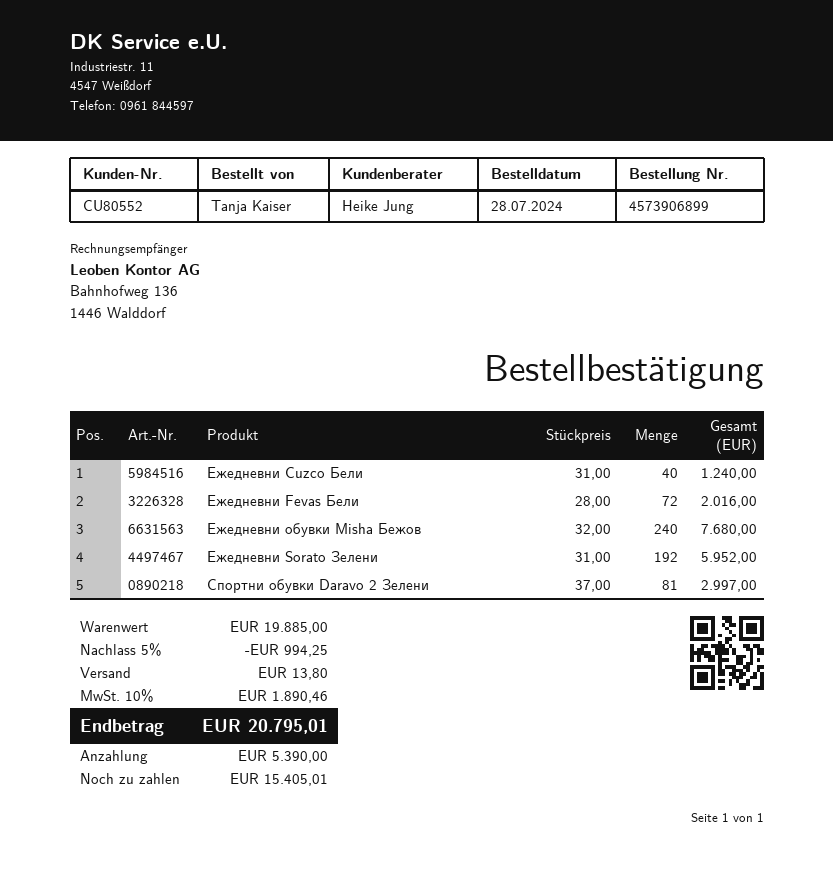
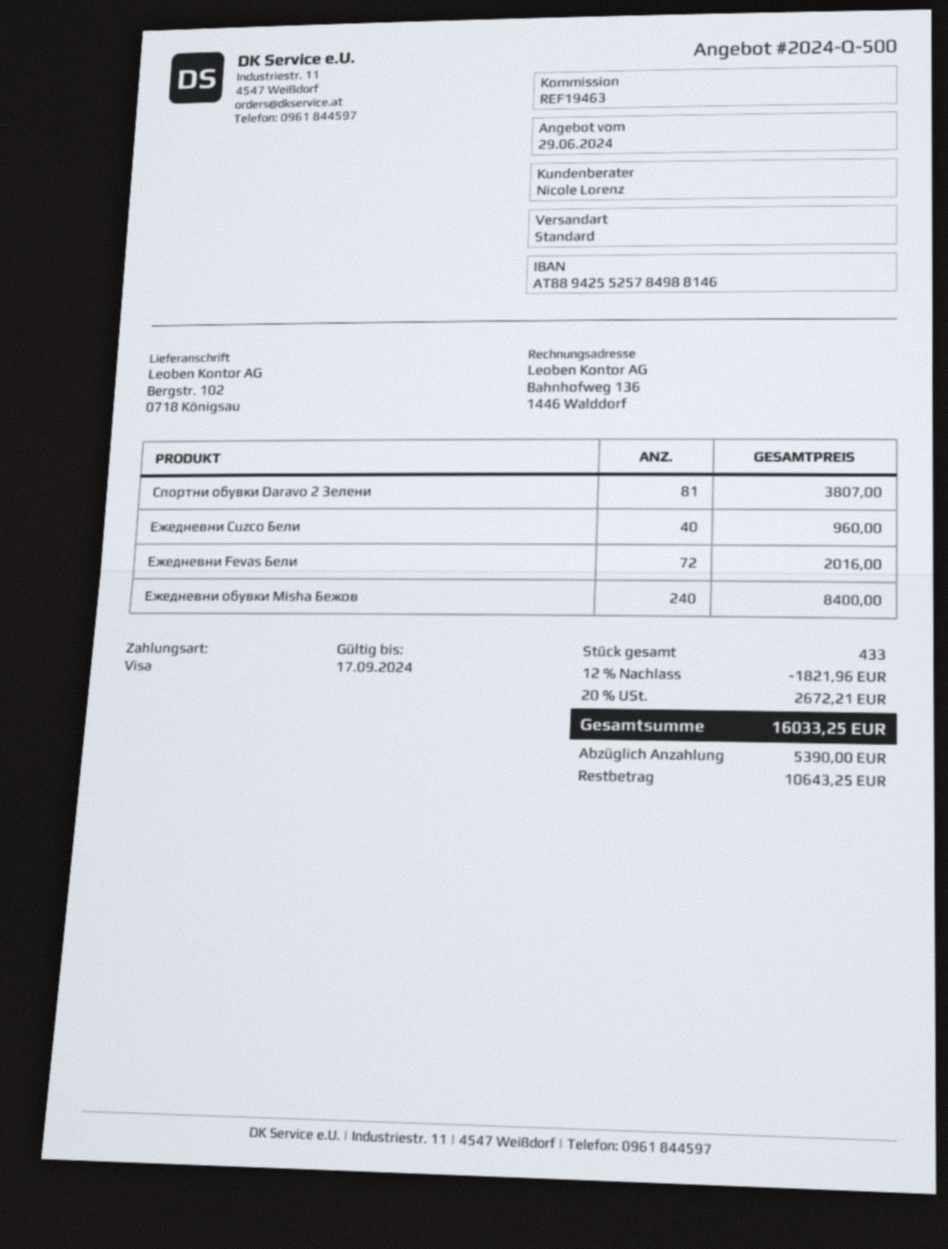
sales rep: Heike Jung -> Nicole Lorenz
Ежедневни Cuzco Бели: 40 for 1240.00 -> 40 for 960.00
Ежедневни обувки Misha Бежов: 240 for 7680.00 -> 240 for 8400.00
Ежедневни Sorato Зелени: 192 for 5952.00 -> none
Спортни обувки Daravo 2 Зелени: 81 for 2997.00 -> 81 for 3807.00
discount: 5% = 994.25 -> 12% = 1821.96
shipping: 13.80 -> none
tax: 10% = 1890.46 -> 20% = 2672.21
total: 20795.01 -> 16033.25
balance: 15405.01 -> 10643.25

